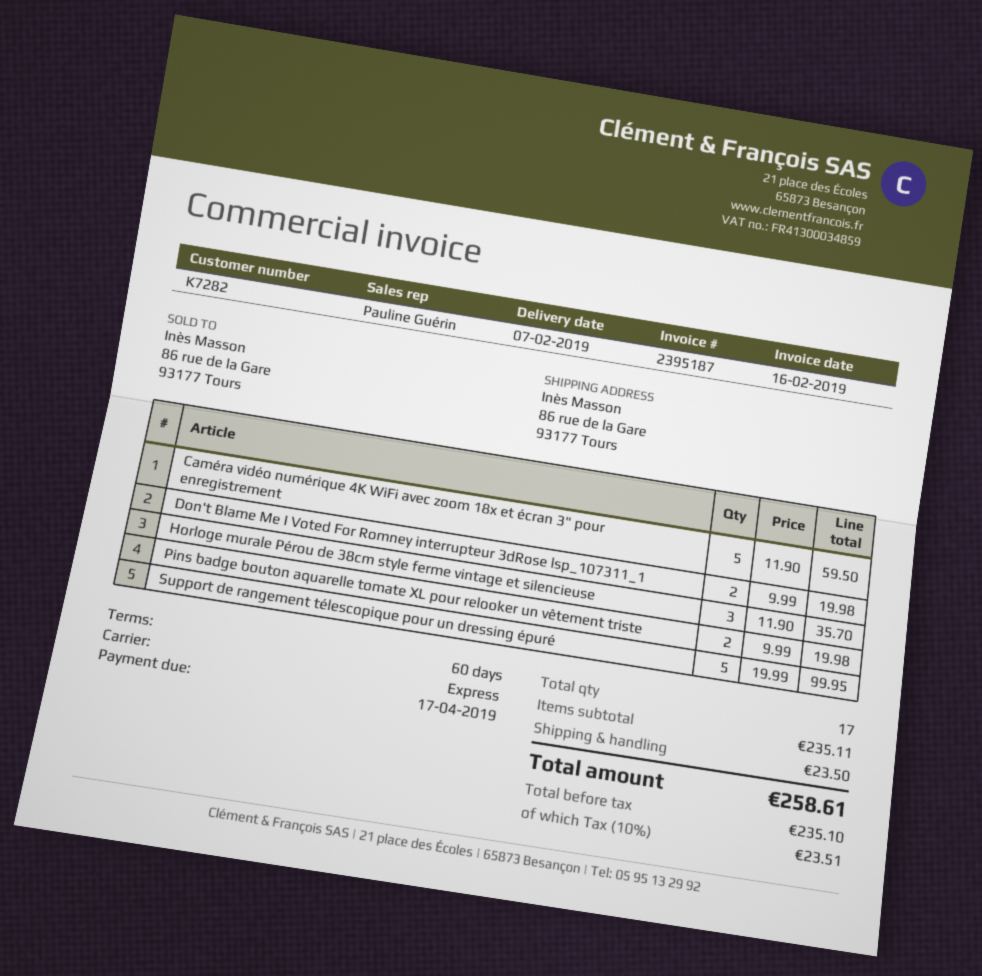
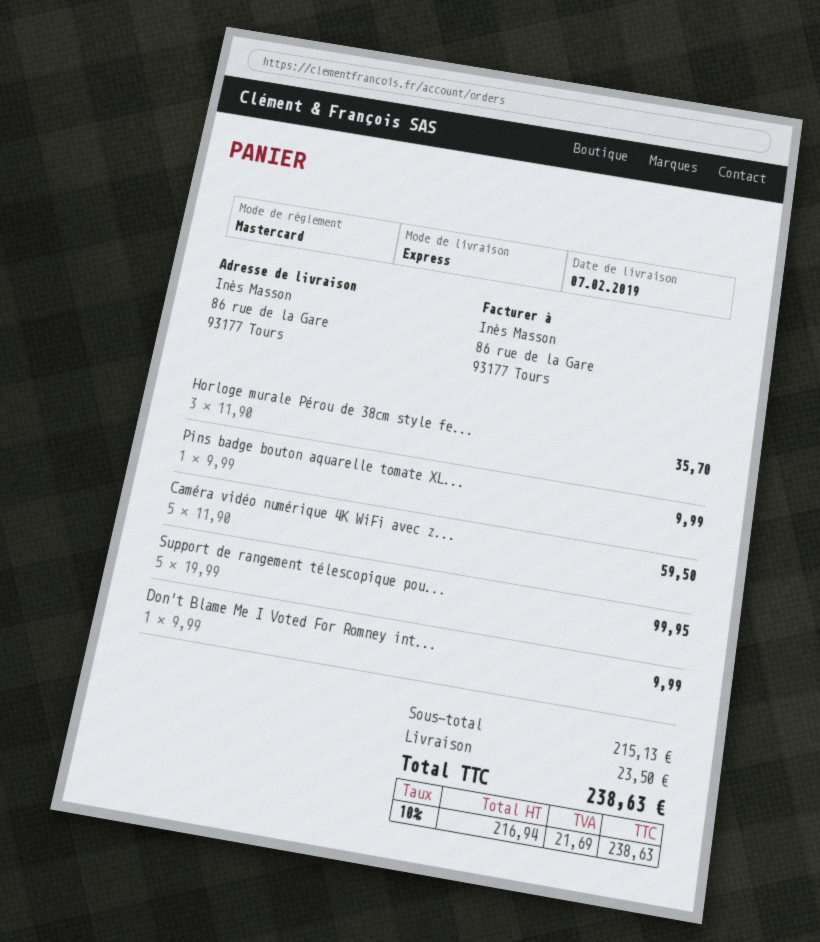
Don't Blame Me I Voted For Romney interrupteur 3dRose lsp_107311_1: 2 x 9.99 = 19.98 -> 1 x 9.99 = 9.99
Pins badge bouton aquarelle tomate XL pour relooker un vêtement triste: 2 x 9.99 = 19.98 -> 1 x 9.99 = 9.99
subtotal: 235.11 -> 215.13
net: 235.10 -> 216.94
tax: 10% = 23.51 -> 10% = 21.69
total: 258.61 -> 238.63

